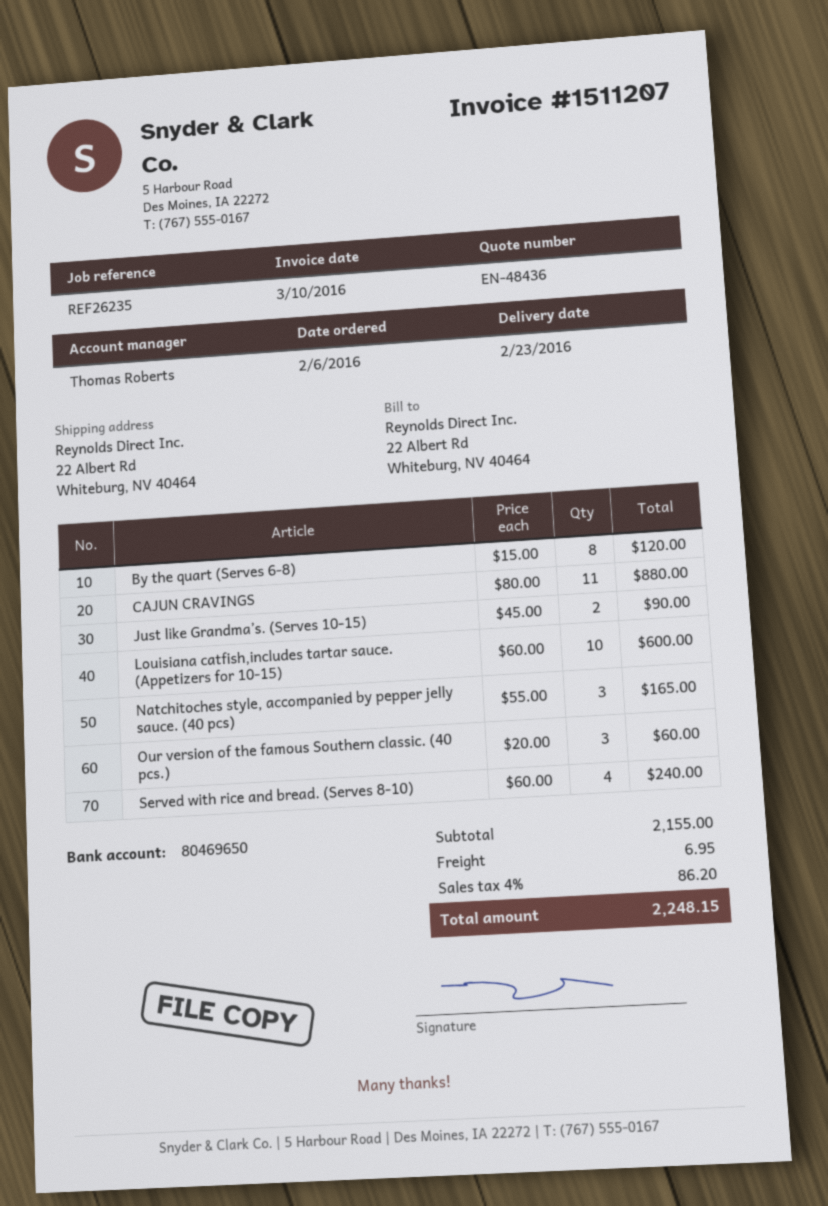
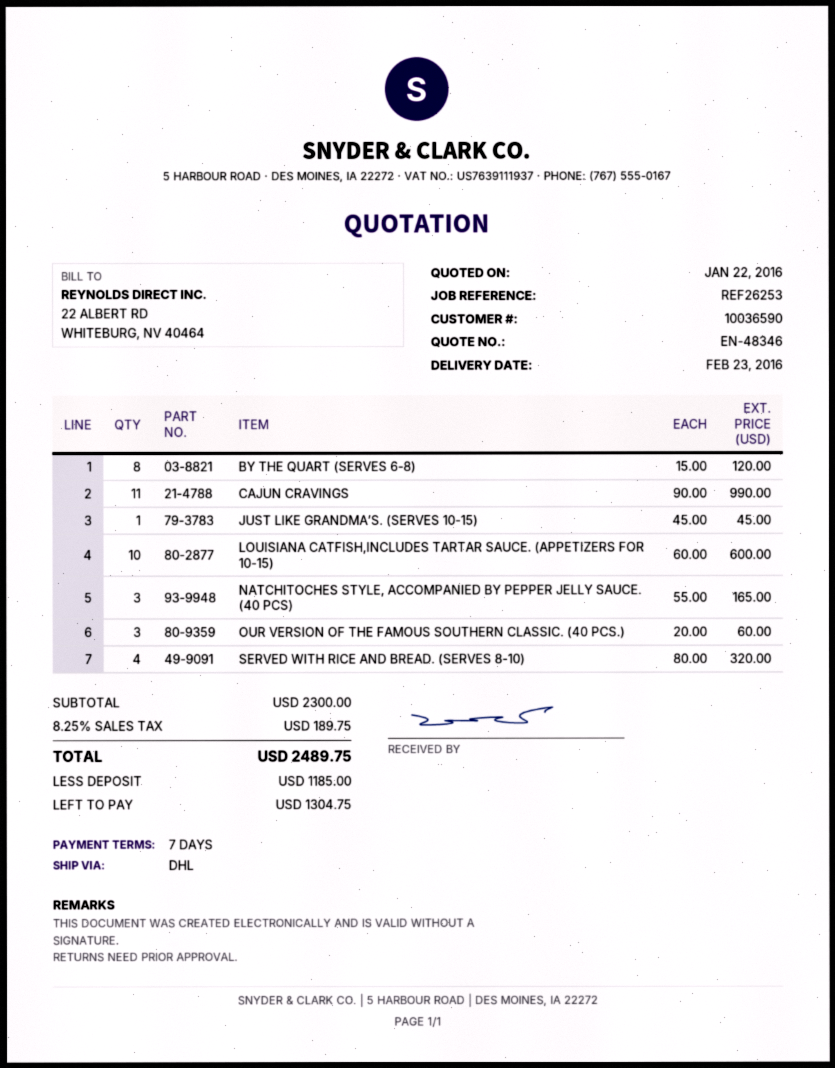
quote number: EN-48436 -> EN-48346
reference: REF26235 -> REF26253
CAJUN CRAVINGS: 11 x 80.00 = 880.00 -> 11 x 90.00 = 990.00
Just like Grandma’s. (Serves 10-15): 2 x 45.00 = 90.00 -> 1 x 45.00 = 45.00
Served with rice and bread. (Serves 8-10): 4 x 60.00 = 240.00 -> 4 x 80.00 = 320.00
subtotal: 2155.00 -> 2300.00
shipping: 6.95 -> none
tax: 4% = 86.20 -> 8.25% = 189.75
total: 2248.15 -> 2489.75

